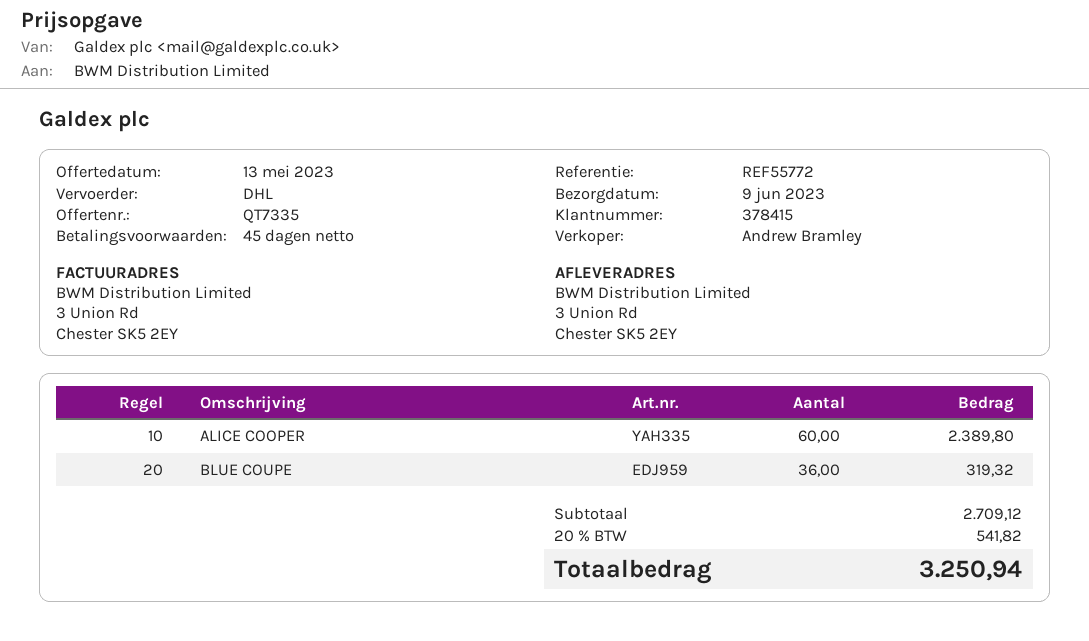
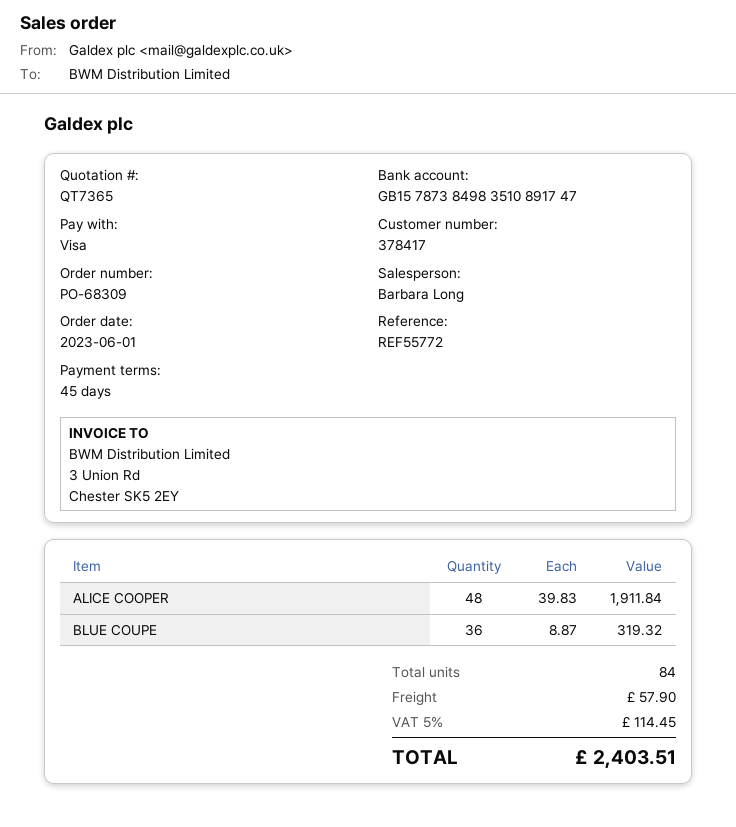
quote number: QT7335 -> QT7365
customer number: 378415 -> 378417
sales rep: Andrew Bramley -> Barbara Long
ALICE COOPER: 60 for 2389.80 -> 48 for 1911.84
shipping: none -> 57.90
tax: 20% = 541.82 -> 5% = 114.45
total: 3250.94 -> 2403.51

